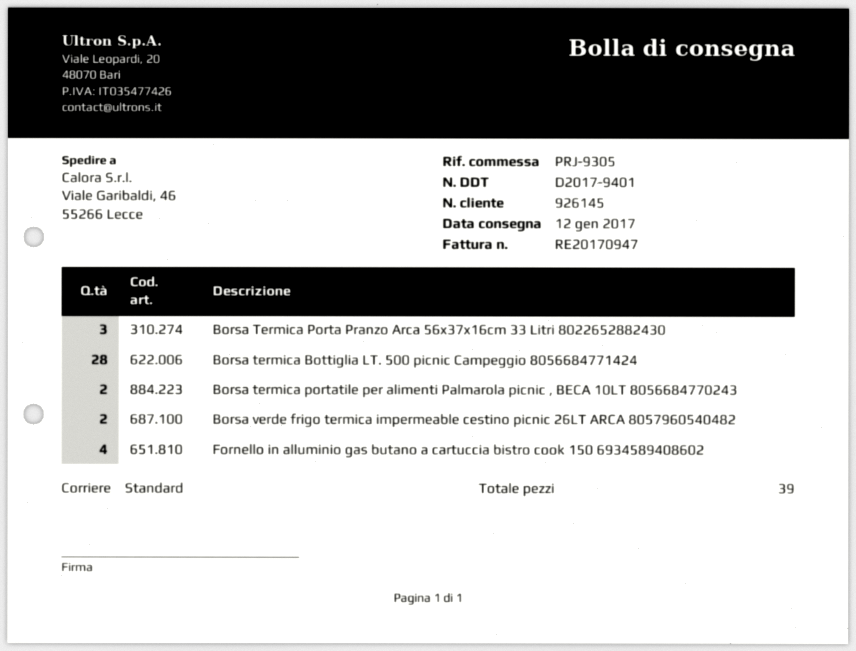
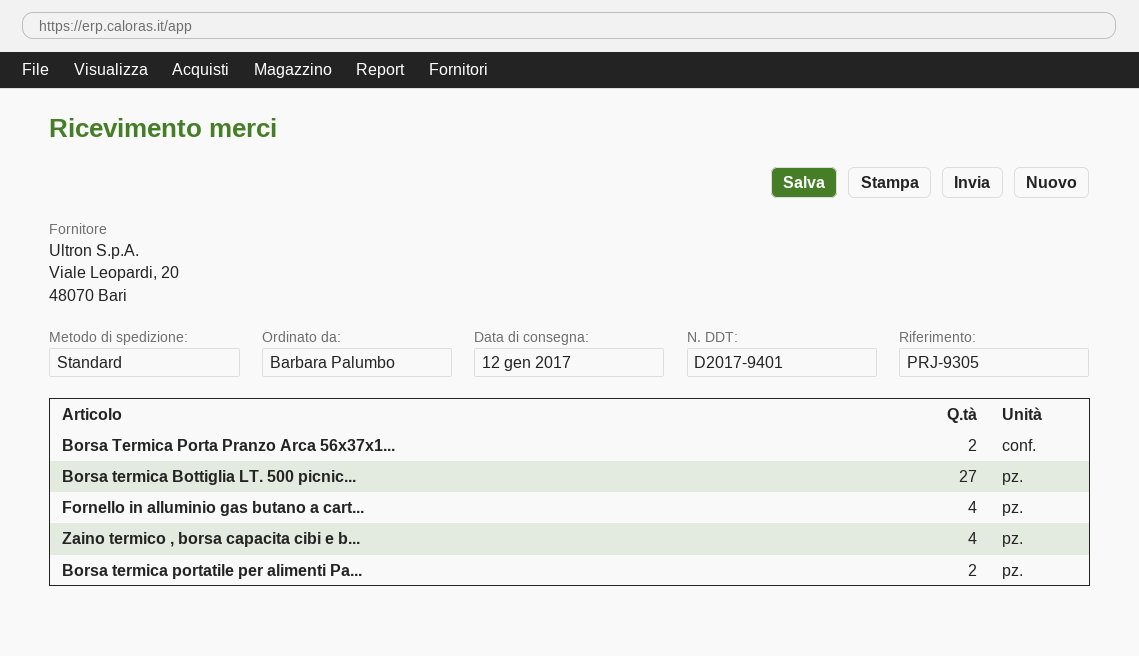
Borsa Termica Porta Pranzo Arca 56x37x16cm 33 Litri 8022652882430: 3 -> 2
Borsa termica Bottiglia LT. 500 picnic Campeggio 8056684771424: 28 -> 27
Borsa verde frigo termica impermeable cestino picnic 26LT ARCA 8057960540482: 2 -> none
Zaino termico , borsa capacita cibi e b...: none -> 4

